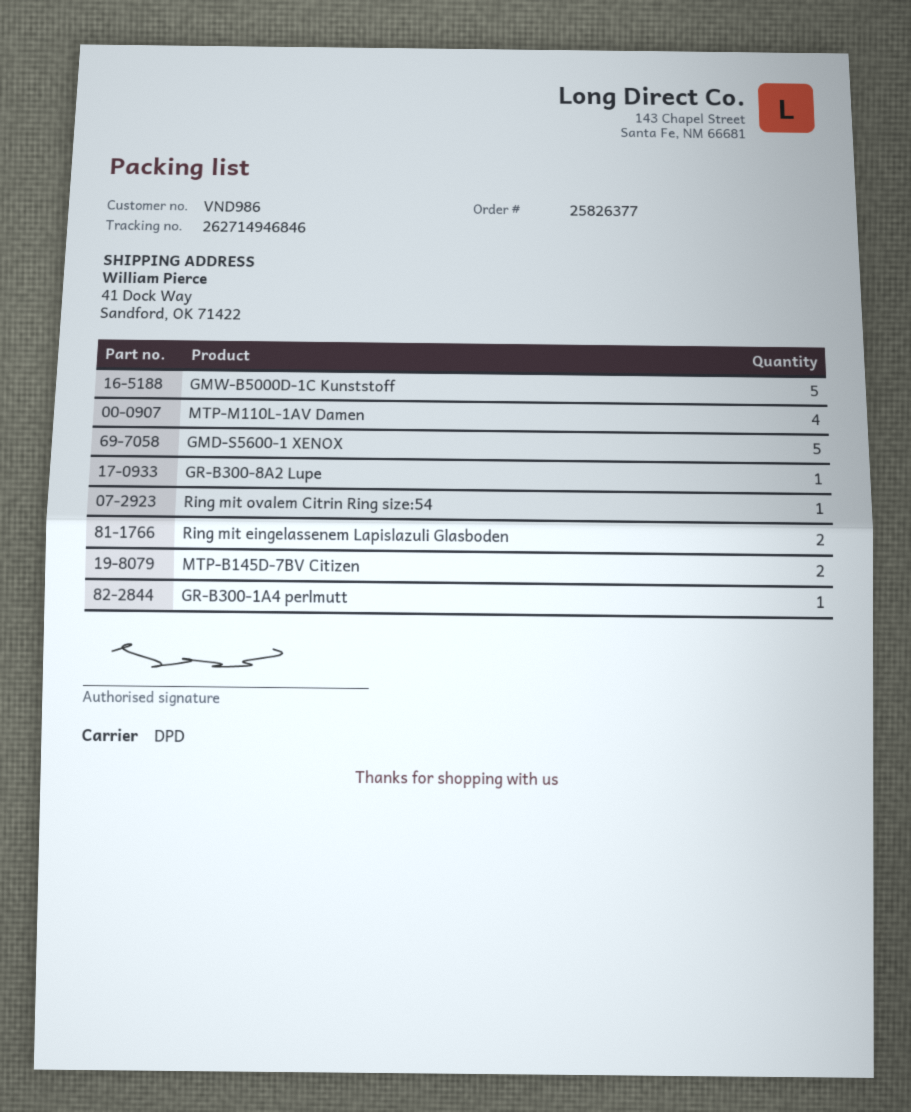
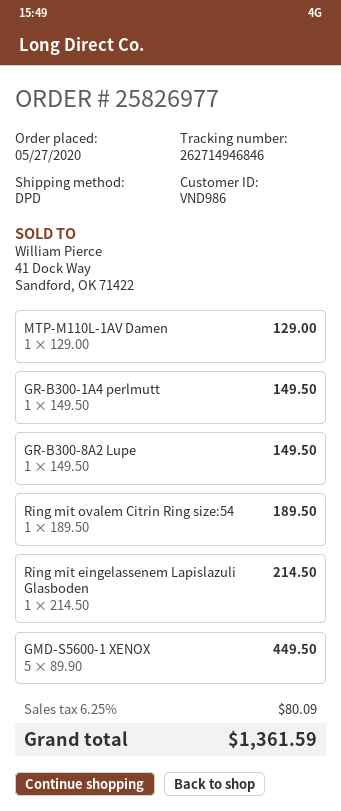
order number: 25826377 -> 25826977
GMW-B5000D-1C Kunststoff: 5 -> none
MTP-M110L-1AV Damen: 4 -> 1
Ring mit eingelassenem Lapislazuli Glasboden: 2 -> 1
MTP-B145D-7BV Citizen: 2 -> none

